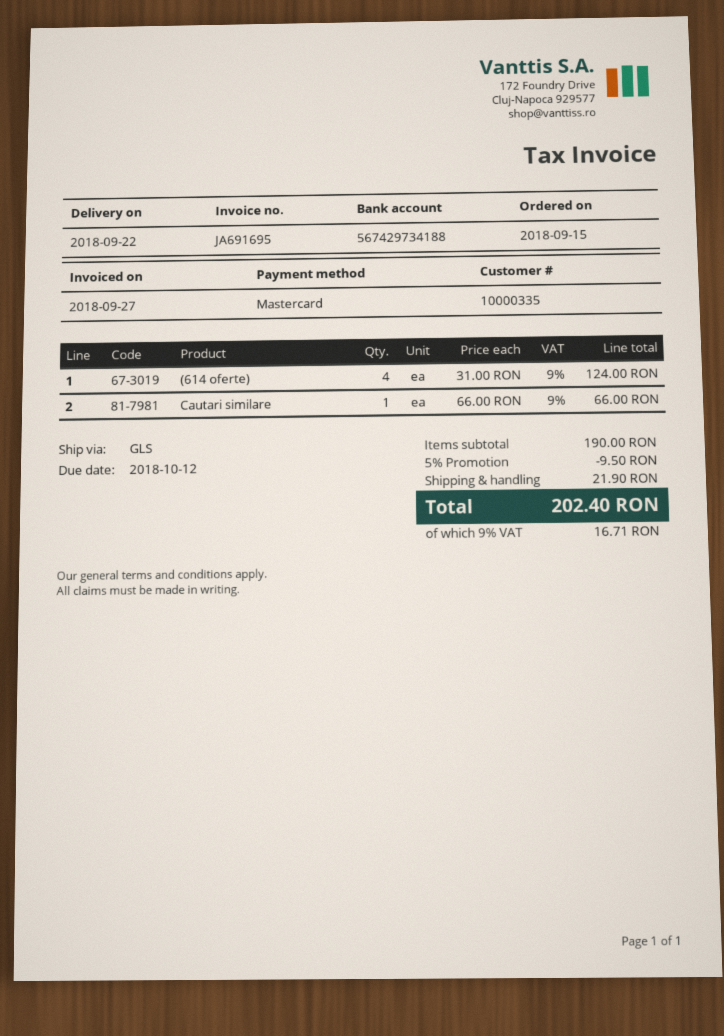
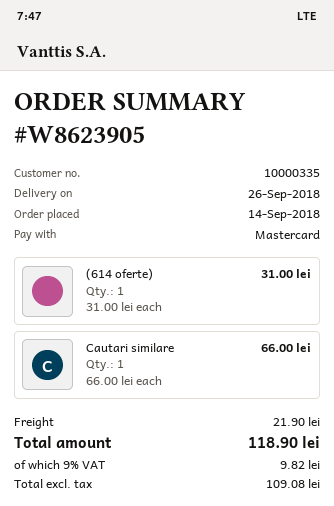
order date: 2018-09-15 -> 2018-09-14
delivery date: 2018-09-22 -> 2018-09-26
(614 oferte): 4 x 31.00 = 124.00 -> 1 x 31.00 = 31.00
discount: 5% = 9.50 -> none
tax: 9% = 16.71 -> 9% = 9.82
total: 202.40 -> 118.90

